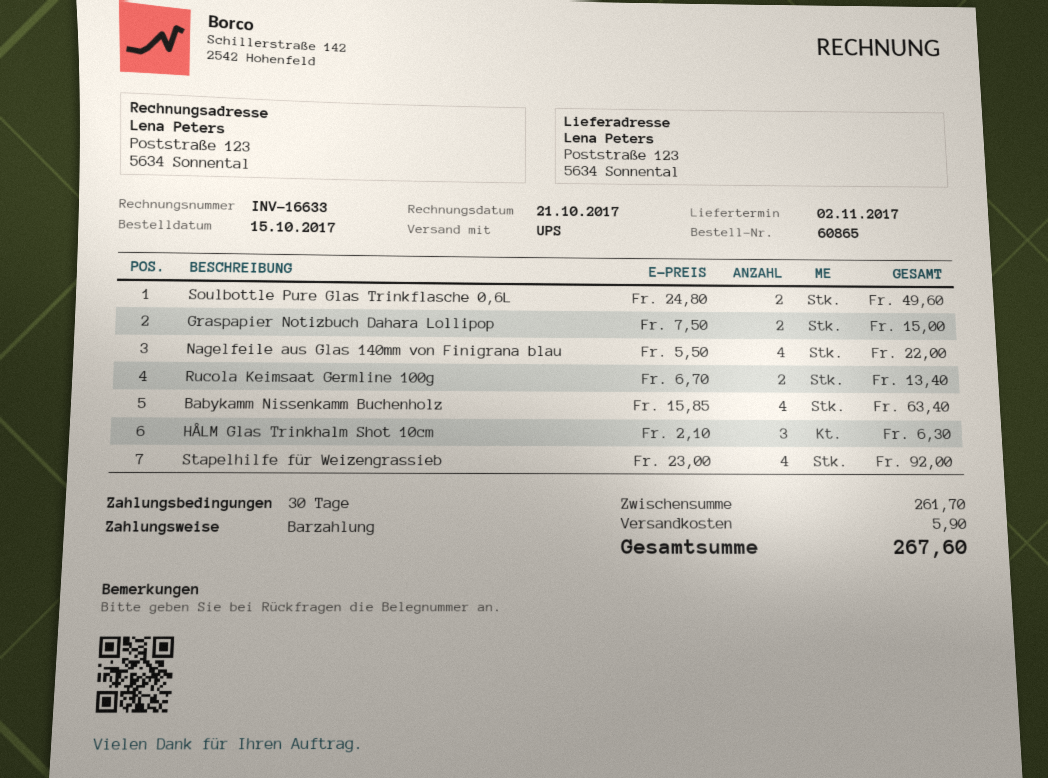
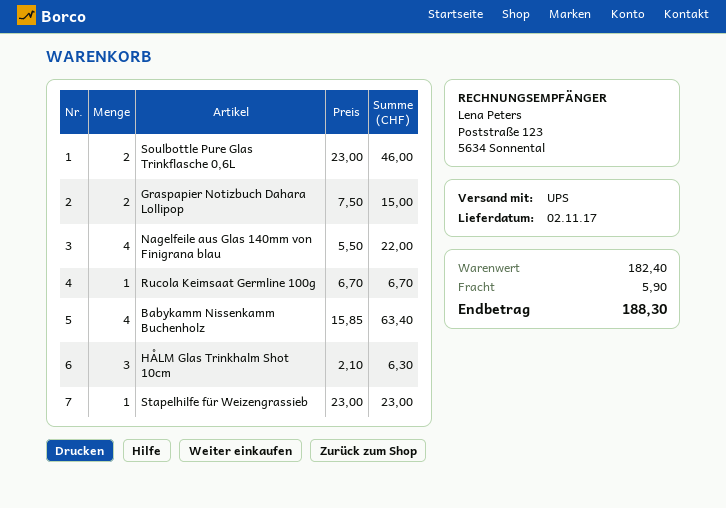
Soulbottle Pure Glas Trinkflasche 0,6L: 2 x 24.80 = 49.60 -> 2 x 23.00 = 46.00
Rucola Keimsaat Germline 100g: 2 x 6.70 = 13.40 -> 1 x 6.70 = 6.70
Stapelhilfe für Weizengrassieb: 4 x 23.00 = 92.00 -> 1 x 23.00 = 23.00
subtotal: 261.70 -> 182.40
total: 267.60 -> 188.30

